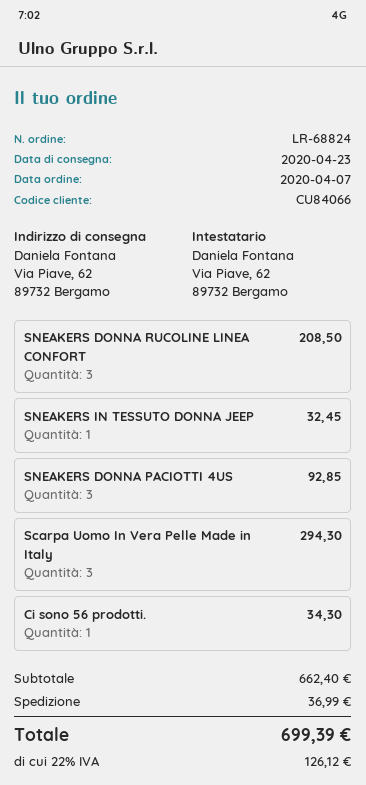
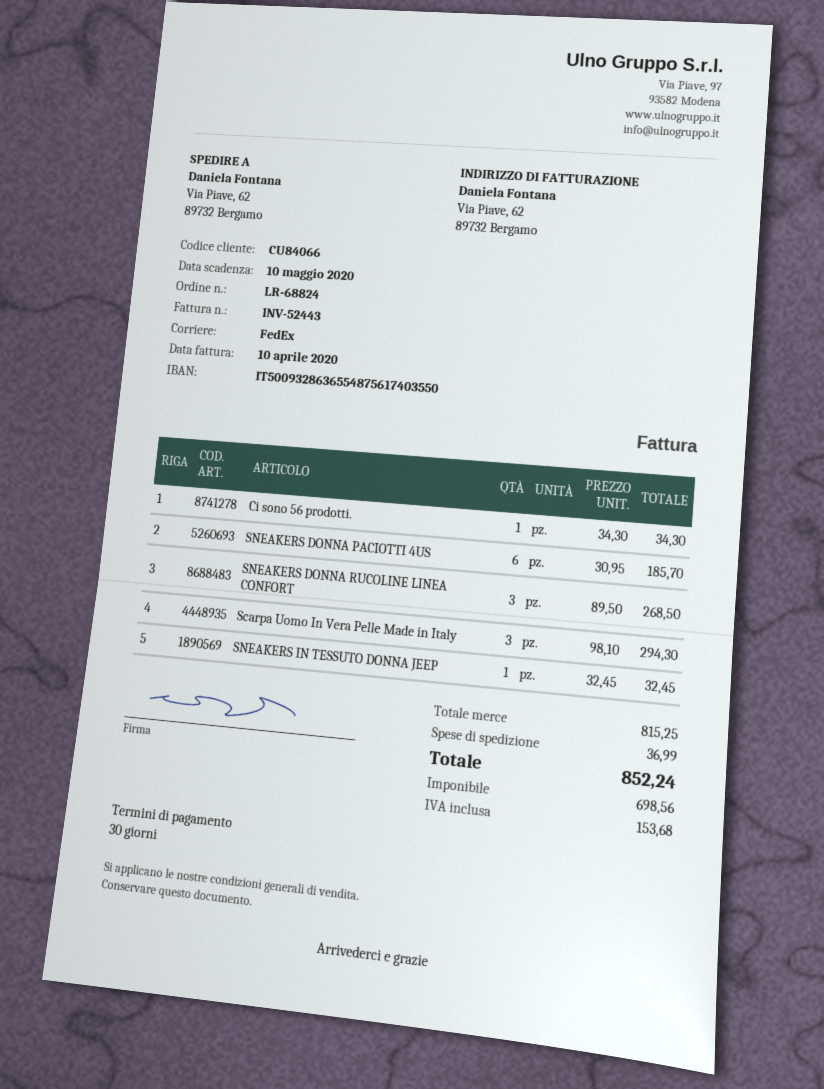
SNEAKERS DONNA RUCOLINE LINEA CONFORT: 3 for 208.50 -> 3 for 268.50
SNEAKERS DONNA PACIOTTI 4US: 3 for 92.85 -> 6 for 185.70
subtotal: 662.40 -> 815.25
tax: 126.12 -> 153.68
total: 699.39 -> 852.24

